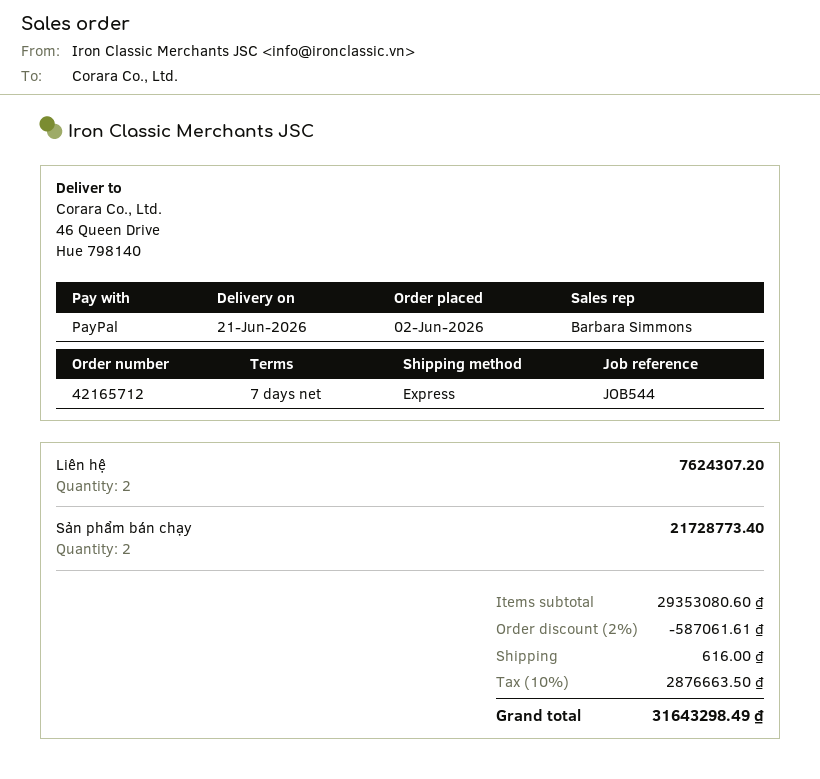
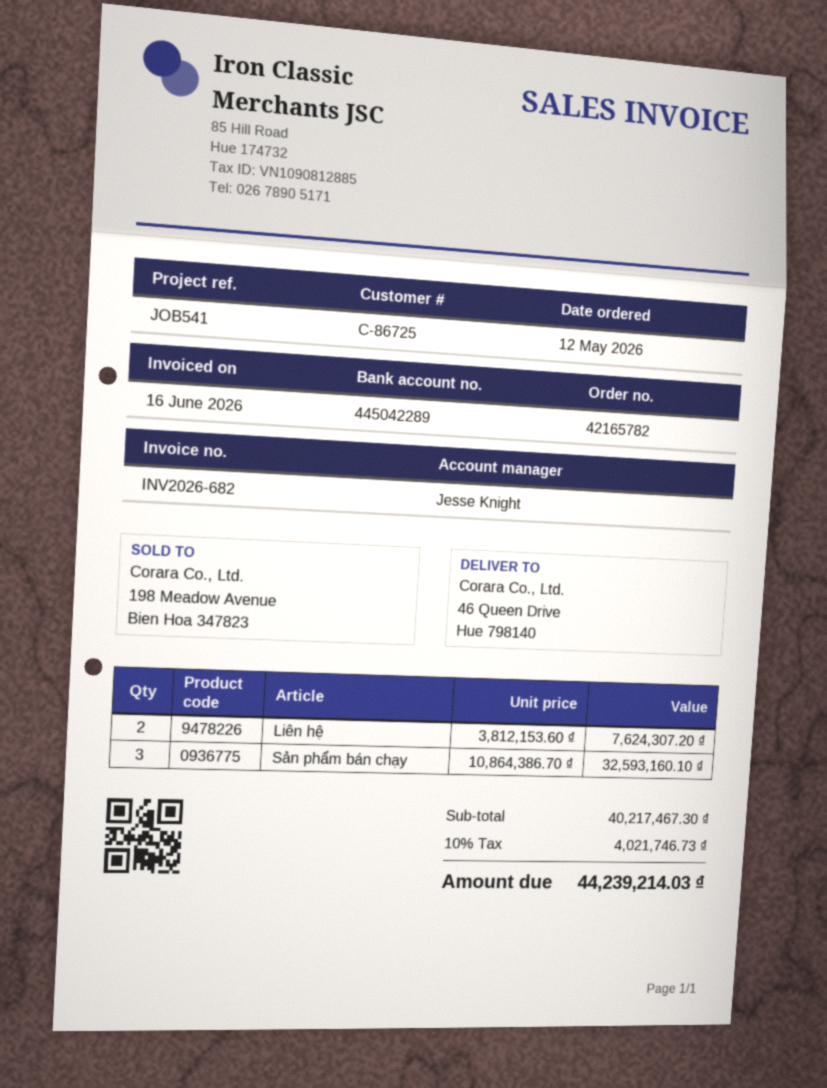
order number: 42165712 -> 42165782
order date: 2026-06-02 -> 2026-05-12
reference: JOB544 -> JOB541
sales rep: Barbara Simmons -> Jesse Knight
Sản phẩm bán chạy: 2 for 21728773.40 -> 3 for 32593160.10
subtotal: 29353080.60 -> 40217467.30
discount: 2% = 587061.61 -> none
shipping: 616.00 -> none
tax: 10% = 2876663.50 -> 10% = 4021746.73
total: 31643298.49 -> 44239214.03

